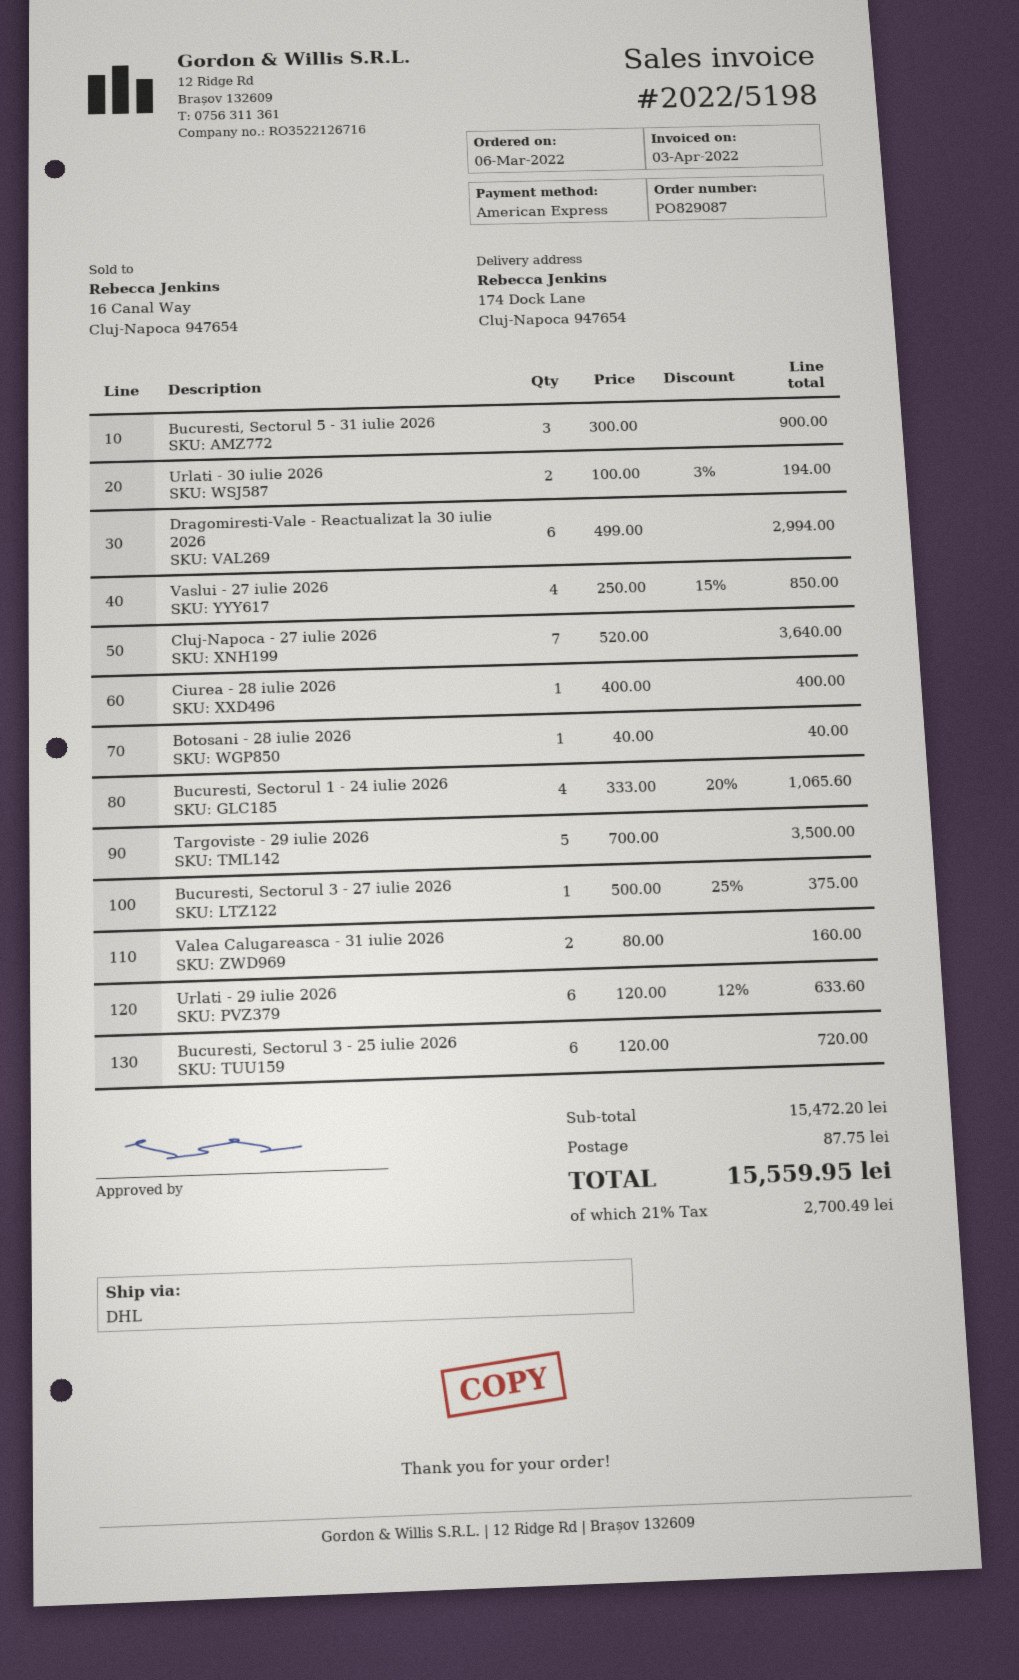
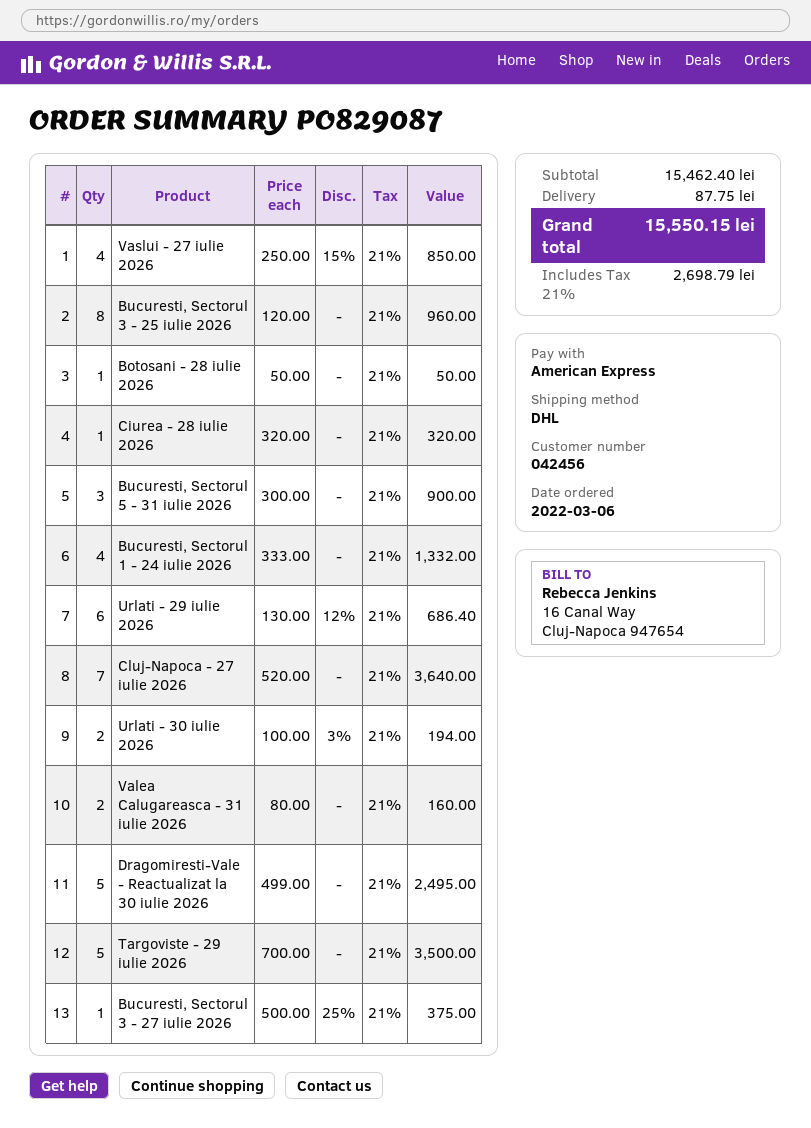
Dragomiresti-Vale - Reactualizat la 30 iulie 2026: 6 x 499.00 = 2994.00 -> 5 x 499.00 = 2495.00
Ciurea - 28 iulie 2026: 1 x 400.00 = 400.00 -> 1 x 320.00 = 320.00
Botosani - 28 iulie 2026: 1 x 40.00 = 40.00 -> 1 x 50.00 = 50.00
Bucuresti, Sectorul 1 - 24 iulie 2026: 4 x 333.00 - 20% = 1065.60 -> 4 x 333.00 = 1332.00
Urlati - 29 iulie 2026: 6 x 120.00 - 12% = 633.60 -> 6 x 130.00 - 12% = 686.40
Bucuresti, Sectorul 3 - 25 iulie 2026: 6 x 120.00 = 720.00 -> 8 x 120.00 = 960.00
subtotal: 15472.20 -> 15462.40
tax: 21% = 2700.49 -> 21% = 2698.79
total: 15559.95 -> 15550.15

